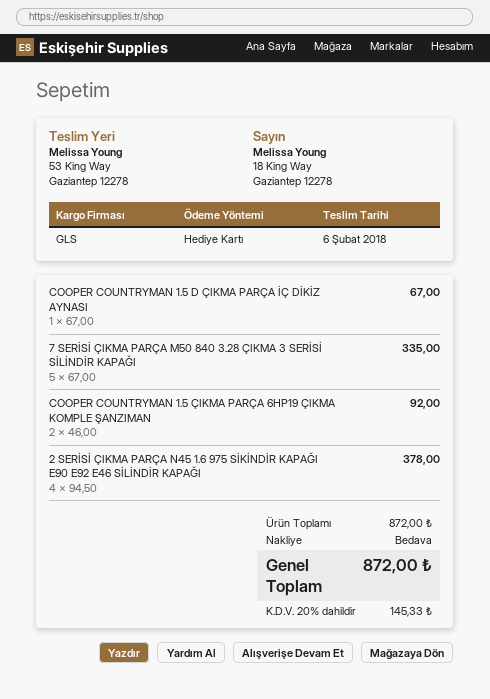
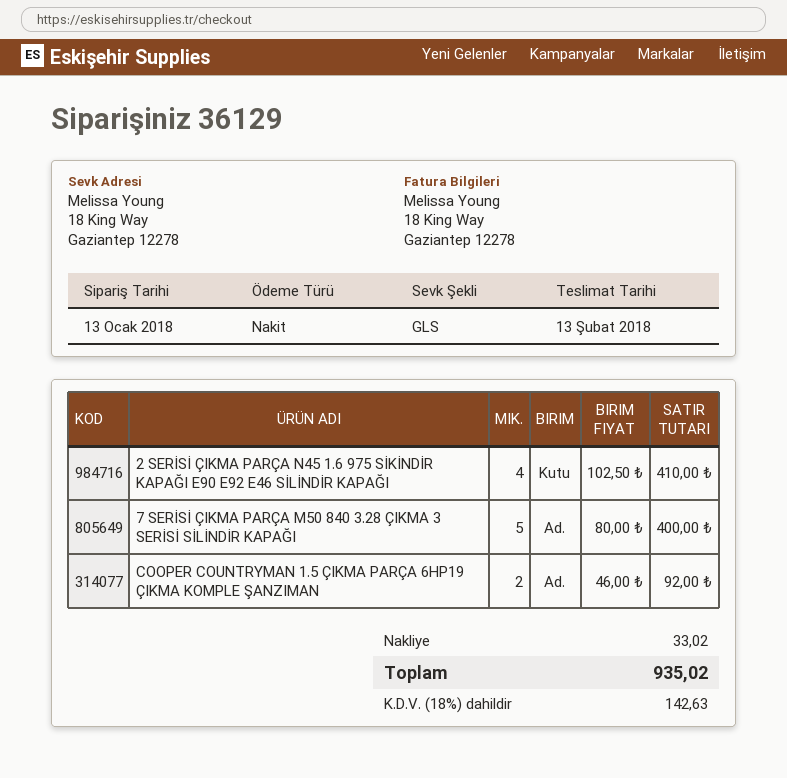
delivery date: 2018-02-06 -> 2018-02-13
payment method: gift card -> cash
ship to: 53 King Way, Gaziantep 12278 -> 18 King Way, Gaziantep 12278
COOPER COUNTRYMAN 1.5 D ÇIKMA PARÇA İÇ DİKİZ AYNASI: 1 x 67.00 = 67.00 -> none
7 SERİSİ ÇIKMA PARÇA M50 840 3.28 ÇIKMA 3 SERİSİ SİLİNDİR KAPAĞI: 5 x 67.00 = 335.00 -> 5 x 80.00 = 400.00
2 SERİSİ ÇIKMA PARÇA N45 1.6 975 SİKİNDİR KAPAĞI E90 E92 E46 SİLİNDİR KAPAĞI: 4 x 94.50 = 378.00 -> 4 x 102.50 = 410.00
shipping: 0.00 -> 33.02
tax: 20% = 145.33 -> 18% = 142.63
total: 872.00 -> 935.02

